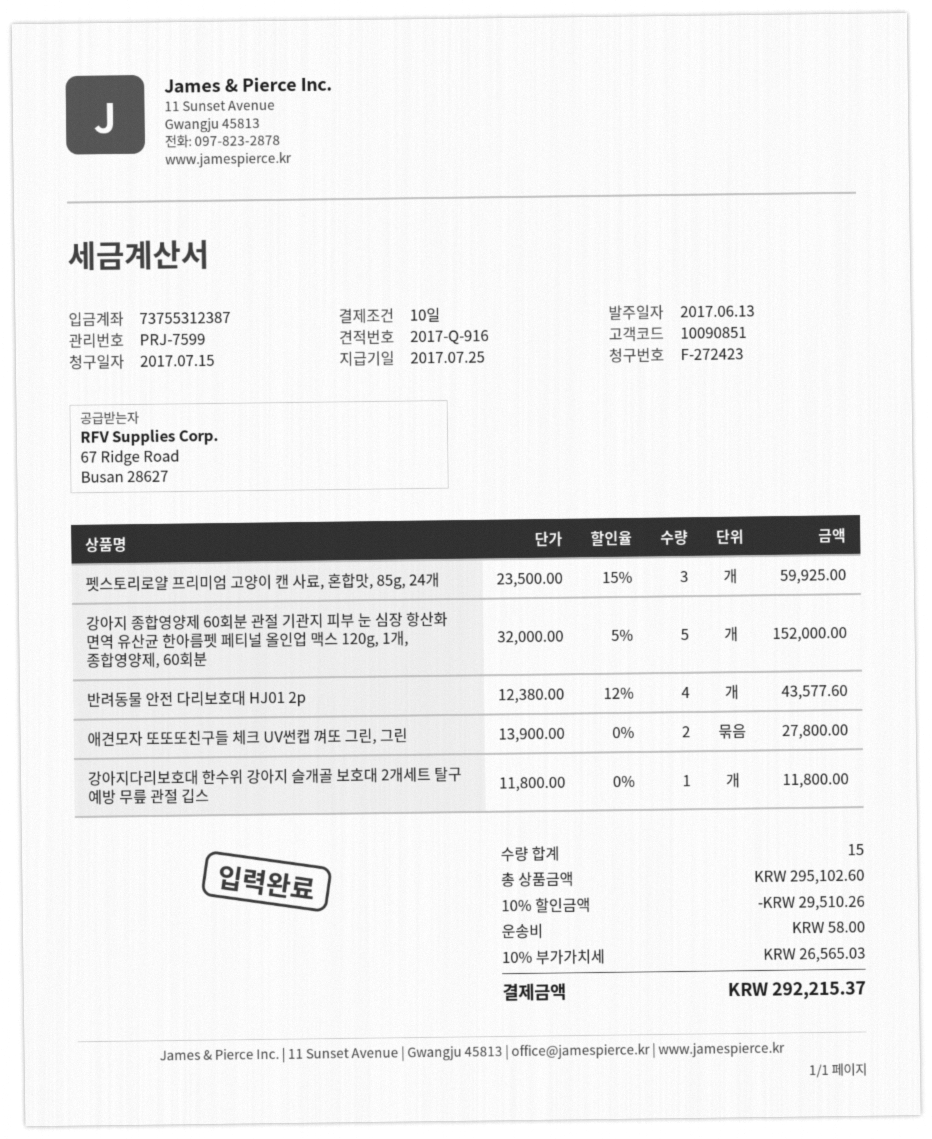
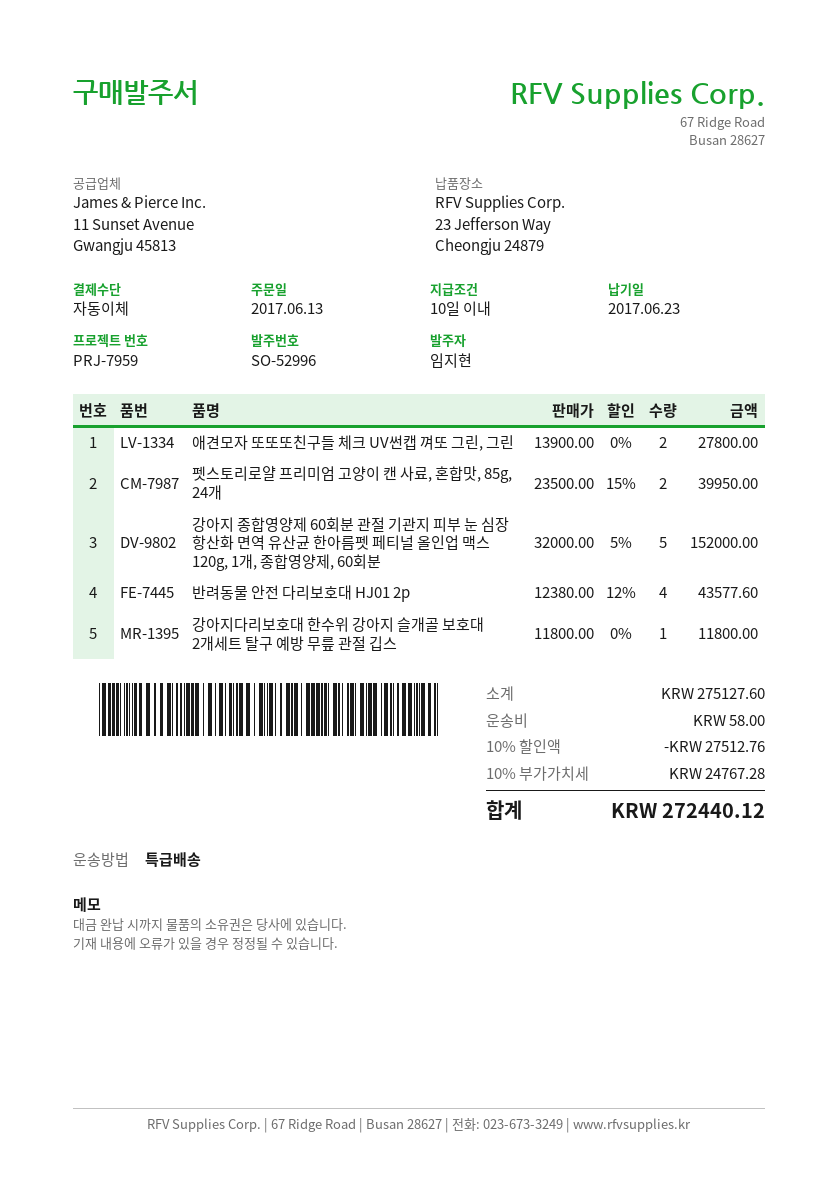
reference: PRJ-7599 -> PRJ-7959
펫스토리로얄 프리미엄 고양이 캔 사료, 혼합맛, 85g, 24개: 3 x 23500.00 - 15% = 59925.00 -> 2 x 23500.00 - 15% = 39950.00
subtotal: 295102.60 -> 275127.60
discount: 10% = 29510.26 -> 10% = 27512.76
tax: 10% = 26565.03 -> 10% = 24767.28
total: 292215.37 -> 272440.12

